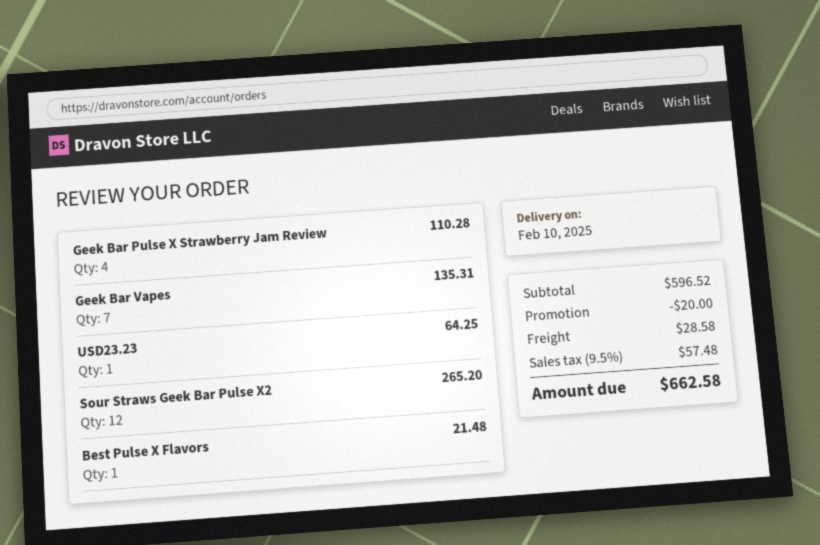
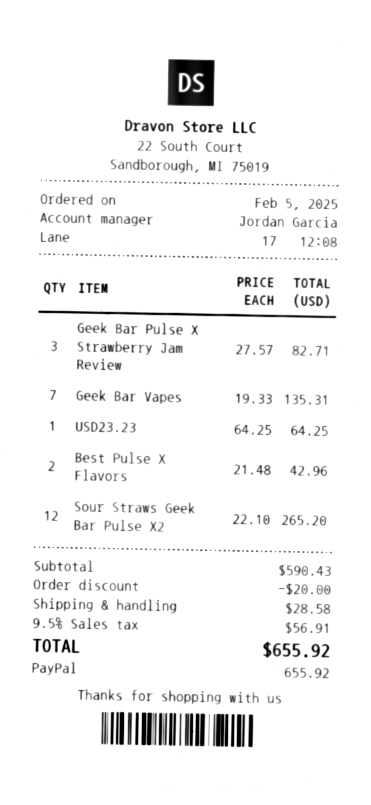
Geek Bar Pulse X Strawberry Jam Review: 4 for 110.28 -> 3 for 82.71
Best Pulse X Flavors: 1 for 21.48 -> 2 for 42.96
subtotal: 596.52 -> 590.43
tax: 9.5% = 57.48 -> 9.5% = 56.91
total: 662.58 -> 655.92

